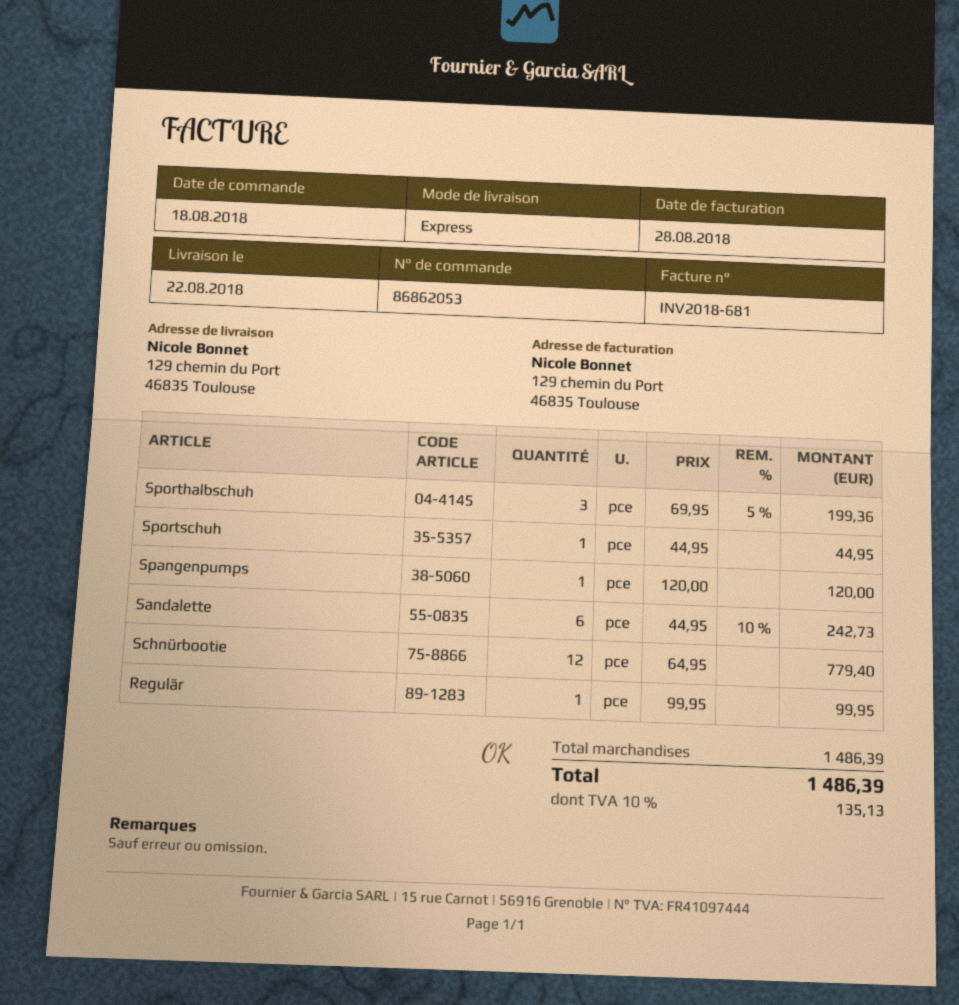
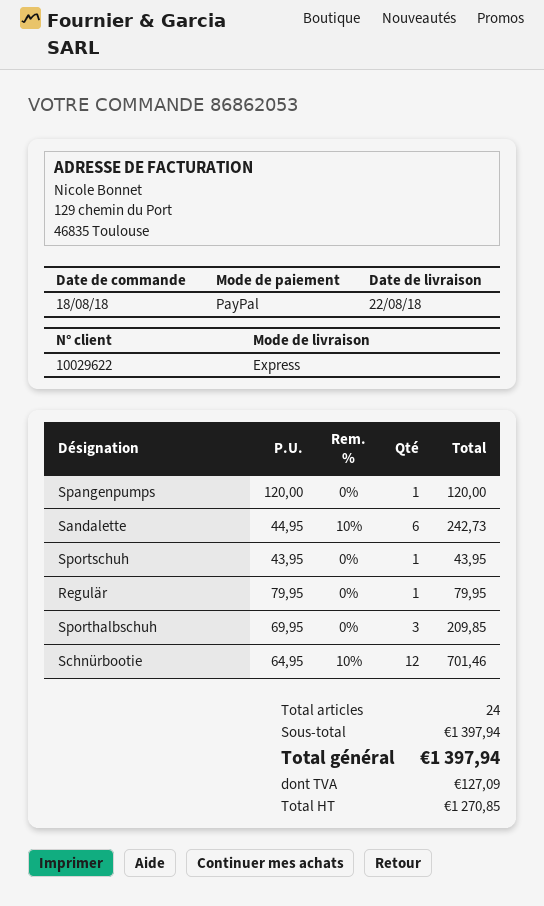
Sporthalbschuh: 3 x 69.95 - 5% = 199.36 -> 3 x 69.95 = 209.85
Sportschuh: 1 x 44.95 = 44.95 -> 1 x 43.95 = 43.95
Schnürbootie: 12 x 64.95 = 779.40 -> 12 x 64.95 - 10% = 701.46
Regulär: 1 x 99.95 = 99.95 -> 1 x 79.95 = 79.95
subtotal: 1486.39 -> 1397.94
tax: 135.13 -> 127.09
total: 1486.39 -> 1397.94

